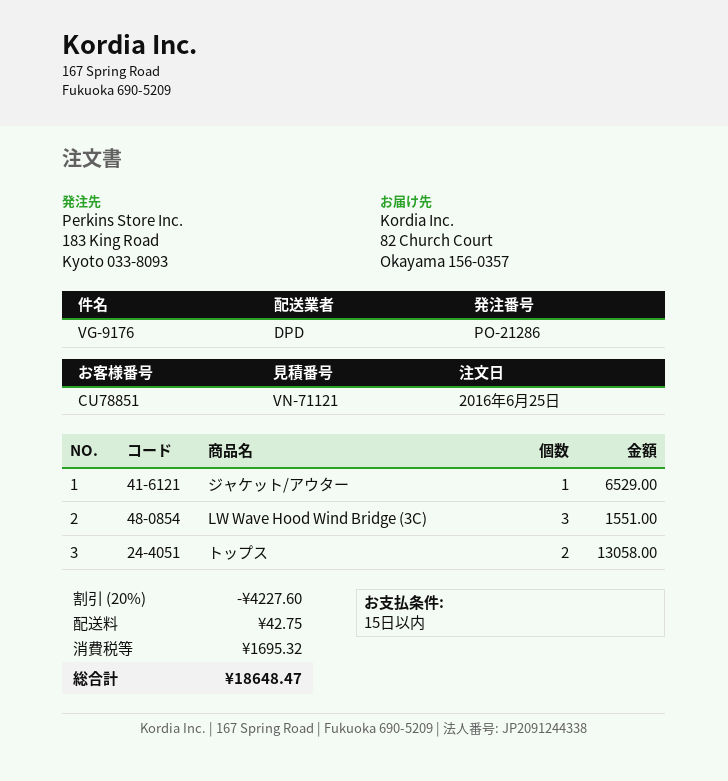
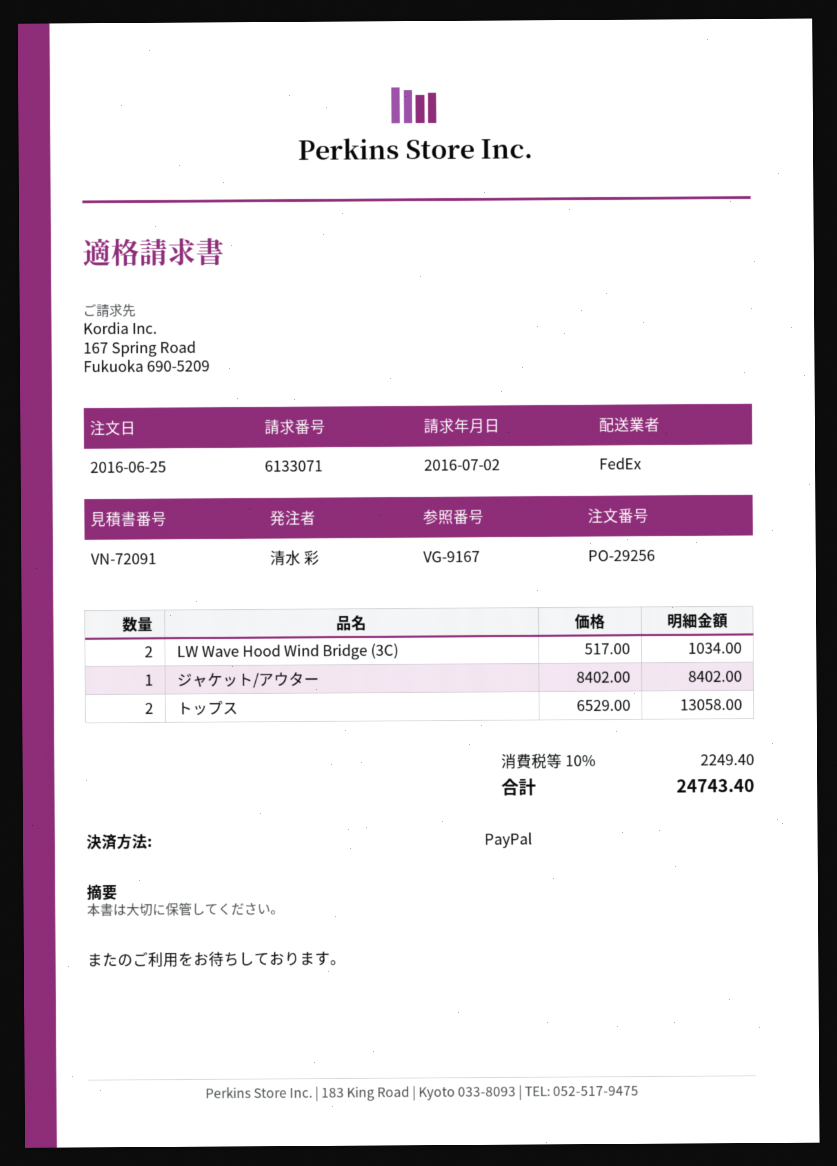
quote number: VN-71121 -> VN-72091
order number: PO-21286 -> PO-29256
reference: VG-9176 -> VG-9167
shipping method: DPD -> FedEx
ジャケット/アウター: 1 for 6529.00 -> 1 for 8402.00
LW Wave Hood Wind Bridge (3C): 3 for 1551.00 -> 2 for 1034.00
discount: 20% = 4227.60 -> none
shipping: 42.75 -> none
tax: 1695.32 -> 2249.40
total: 18648.47 -> 24743.40

